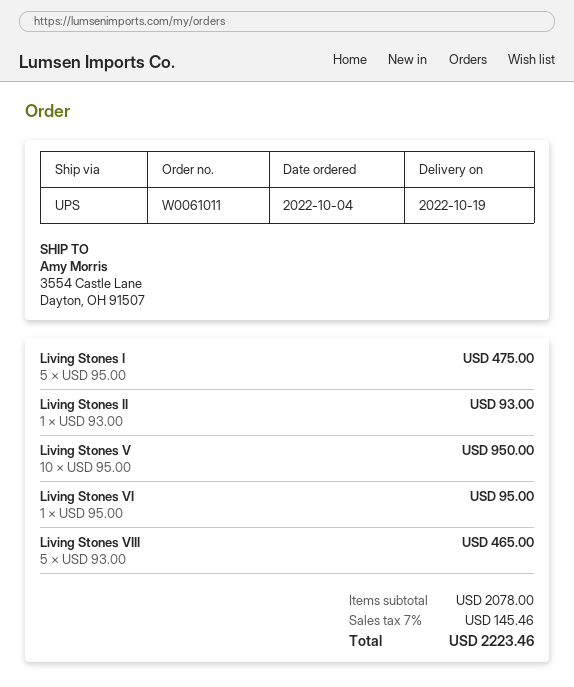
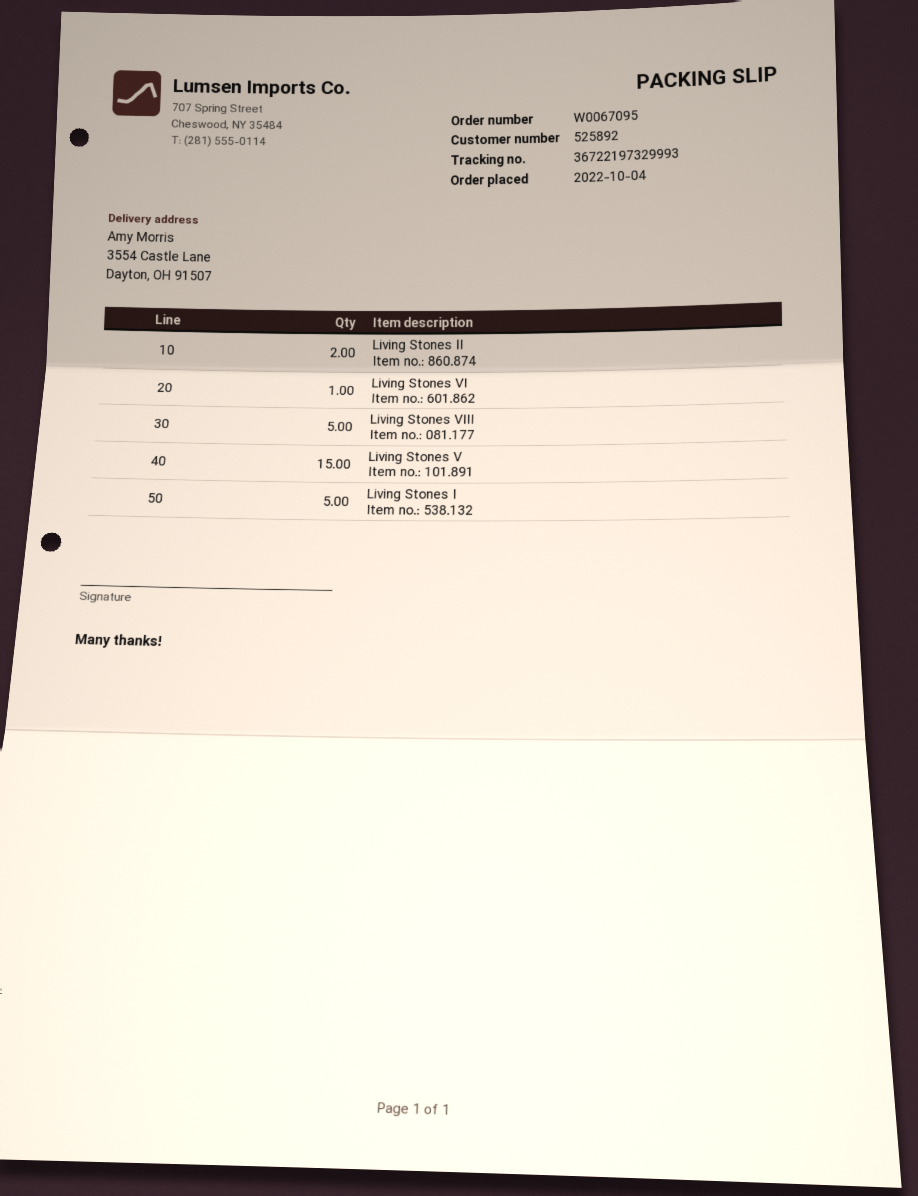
order number: W0061011 -> W0067095
Living Stones II: 1 -> 2
Living Stones V: 10 -> 15

